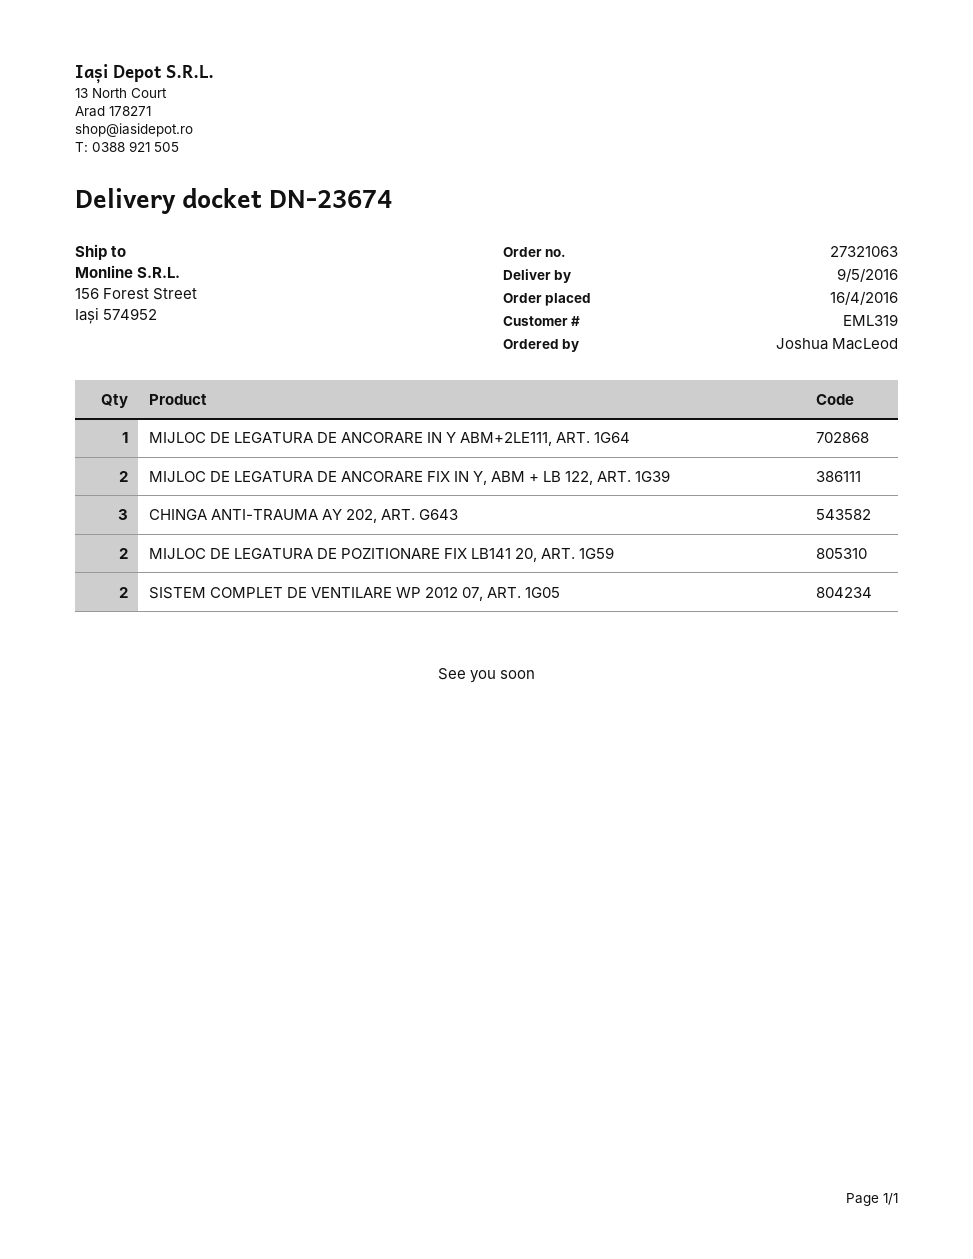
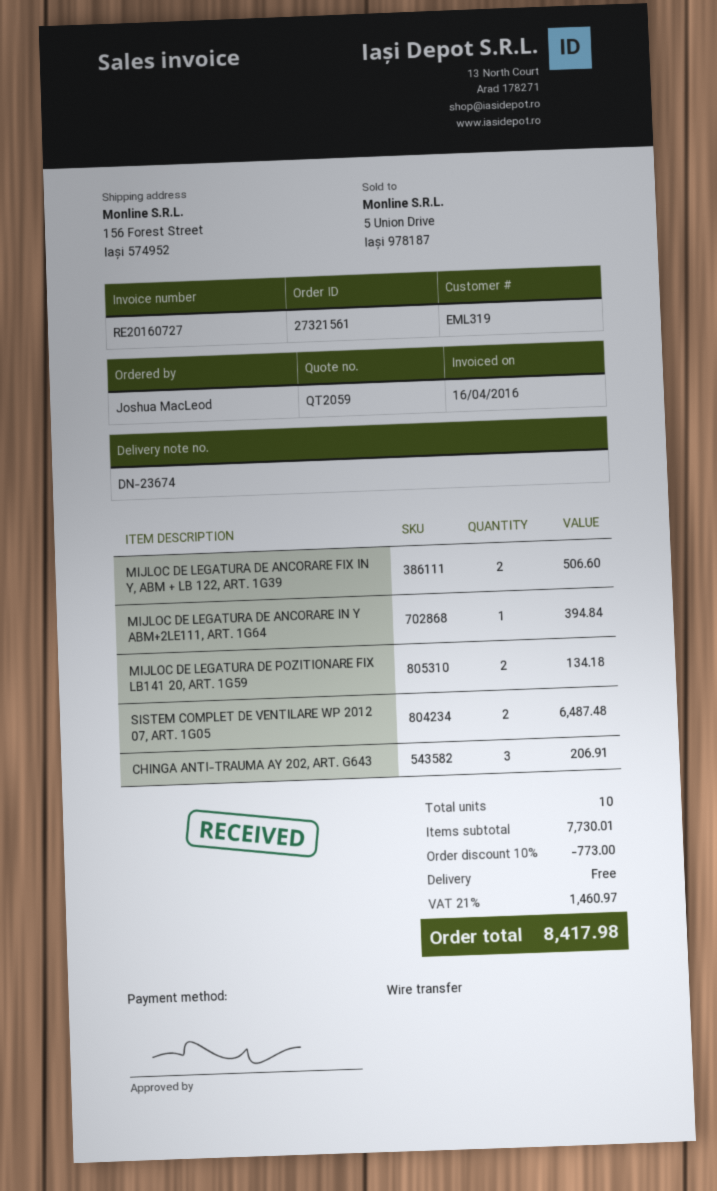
order number: 27321063 -> 27321561

